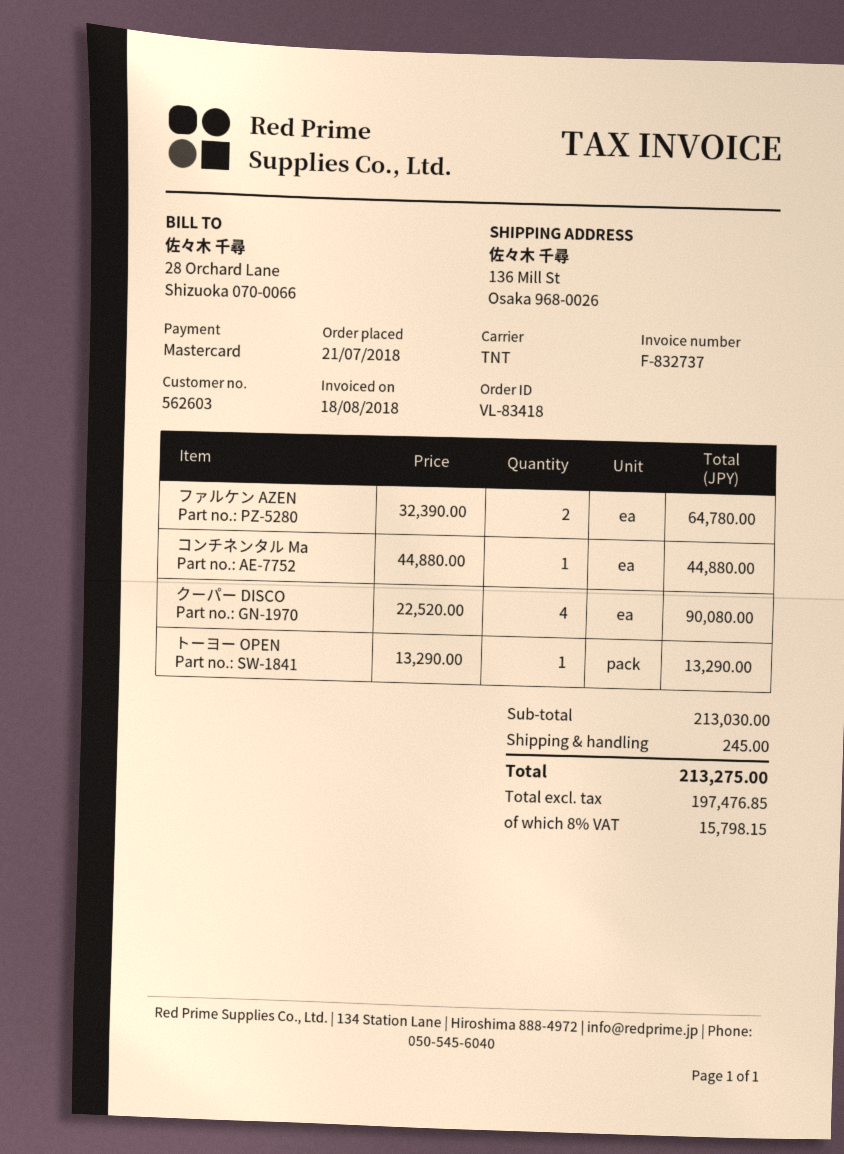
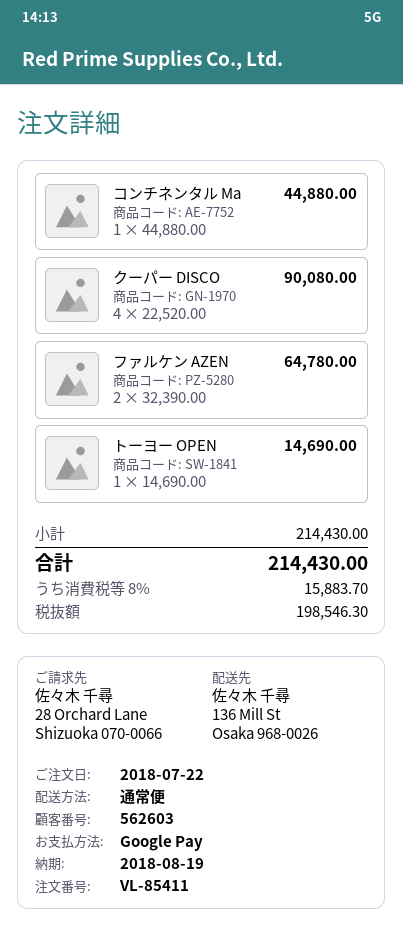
order number: VL-83418 -> VL-85411
order date: 2018-07-21 -> 2018-07-22
payment method: Mastercard -> Google Pay
shipping method: TNT -> standard
トーヨー OPEN: 1 x 13290.00 = 13290.00 -> 1 x 14690.00 = 14690.00
subtotal: 213030.00 -> 214430.00
shipping: 245.00 -> none
net: 197476.85 -> 198546.30
tax: 8% = 15798.15 -> 8% = 15883.70
total: 213275.00 -> 214430.00

